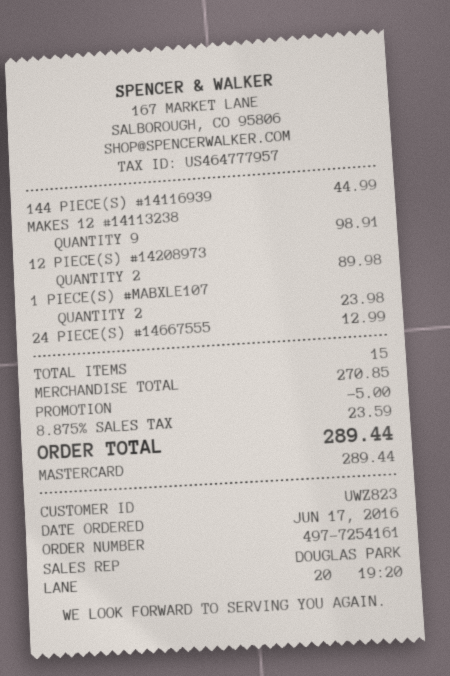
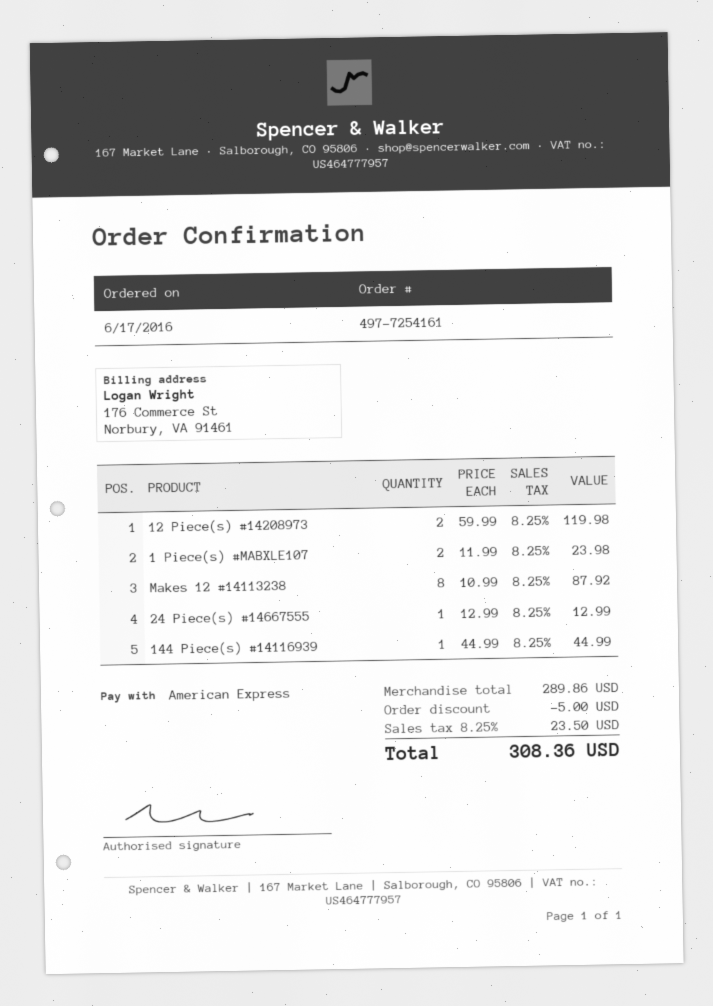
payment method: Mastercard -> American Express
MAKES 12 #14113238: 9 for 98.91 -> 8 for 87.92
12 PIECE(S) #14208973: 2 for 89.98 -> 2 for 119.98
subtotal: 270.85 -> 289.86
tax: 8.875% = 23.59 -> 8.25% = 23.50
total: 289.44 -> 308.36

